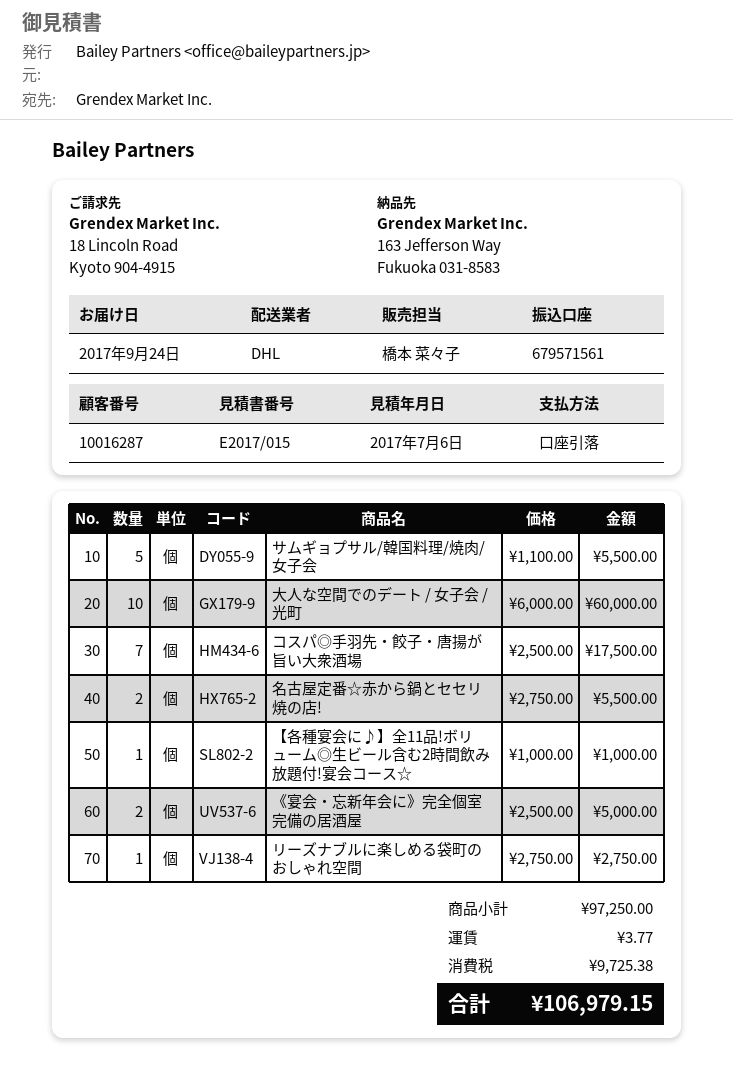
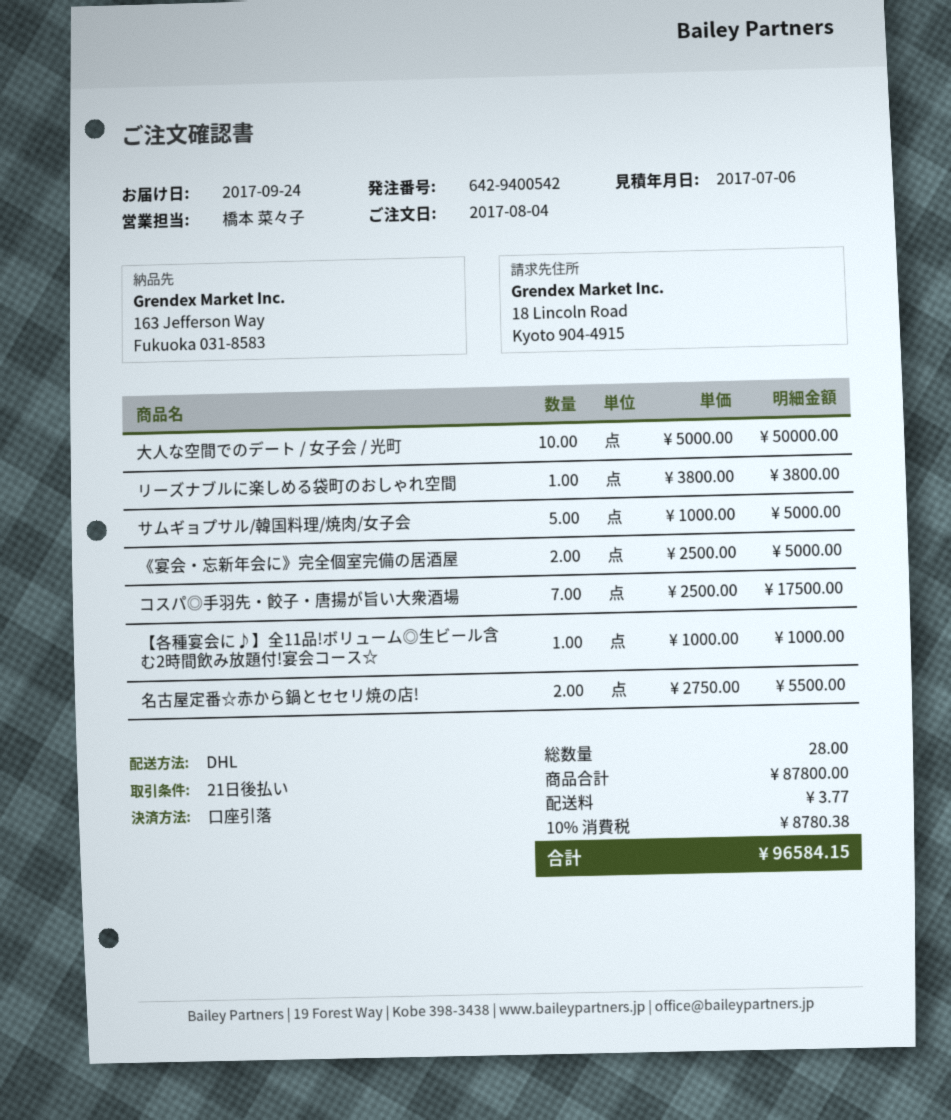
サムギョプサル/韓国料理/焼肉/女子会: 5 x 1100.00 = 5500.00 -> 5 x 1000.00 = 5000.00
大人な空間でのデート / 女子会 / 光町: 10 x 6000.00 = 60000.00 -> 10 x 5000.00 = 50000.00
リーズナブルに楽しめる袋町のおしゃれ空間: 1 x 2750.00 = 2750.00 -> 1 x 3800.00 = 3800.00
subtotal: 97250.00 -> 87800.00
tax: 9725.38 -> 8780.38
total: 106979.15 -> 96584.15

